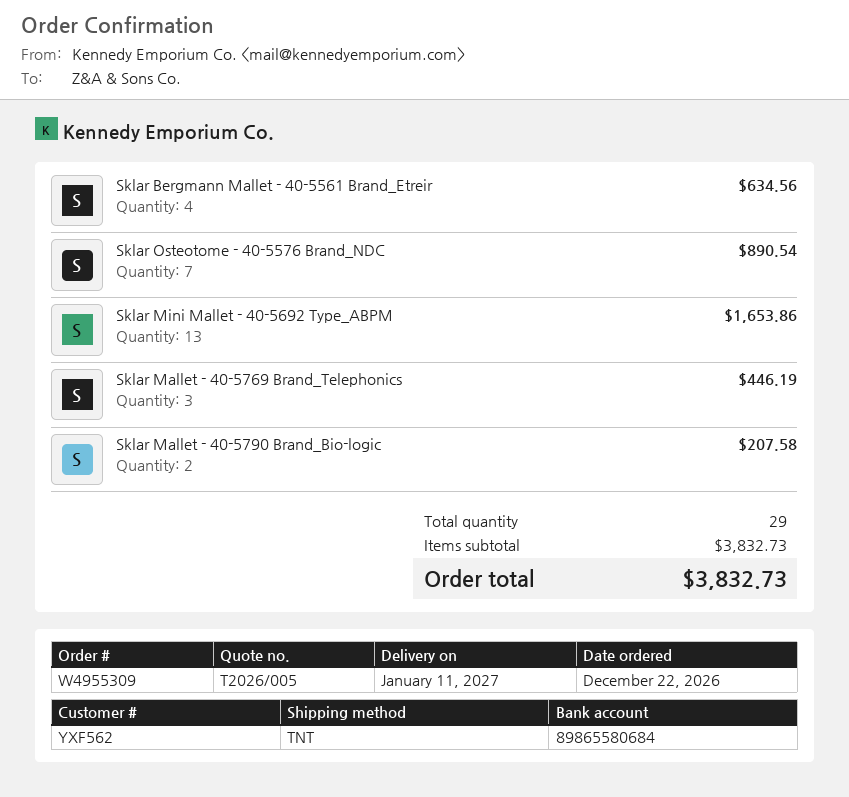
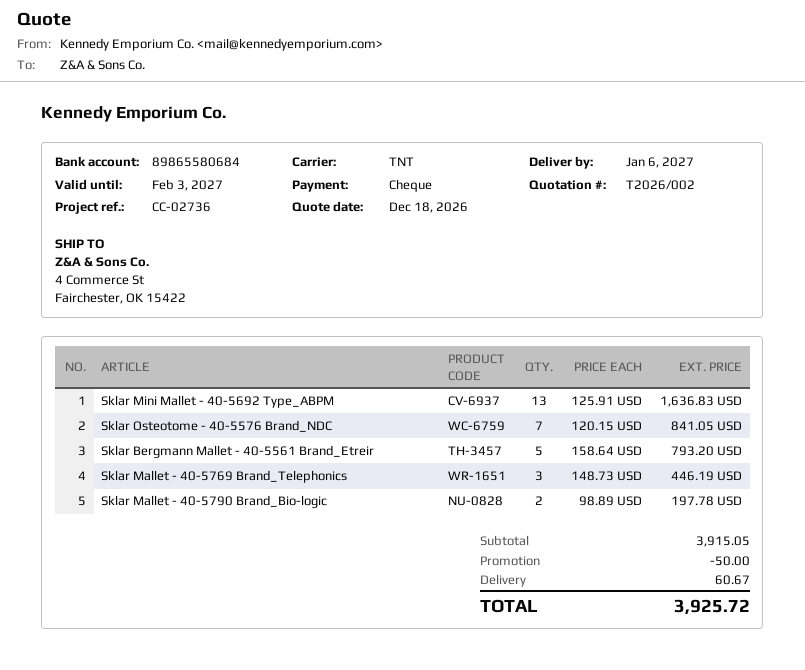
quote number: T2026/005 -> T2026/002
delivery date: 2027-01-11 -> 2027-01-06
Sklar Bergmann Mallet - 40-5561 Brand_Etreir: 4 for 634.56 -> 5 for 793.20
Sklar Osteotome - 40-5576 Brand_NDC: 7 for 890.54 -> 7 for 841.05
Sklar Mini Mallet - 40-5692 Type_ABPM: 13 for 1653.86 -> 13 for 1636.83
Sklar Mallet - 40-5790 Brand_Bio-logic: 2 for 207.58 -> 2 for 197.78
subtotal: 3832.73 -> 3915.05
discount: none -> 50.00
shipping: none -> 60.67
total: 3832.73 -> 3925.72

